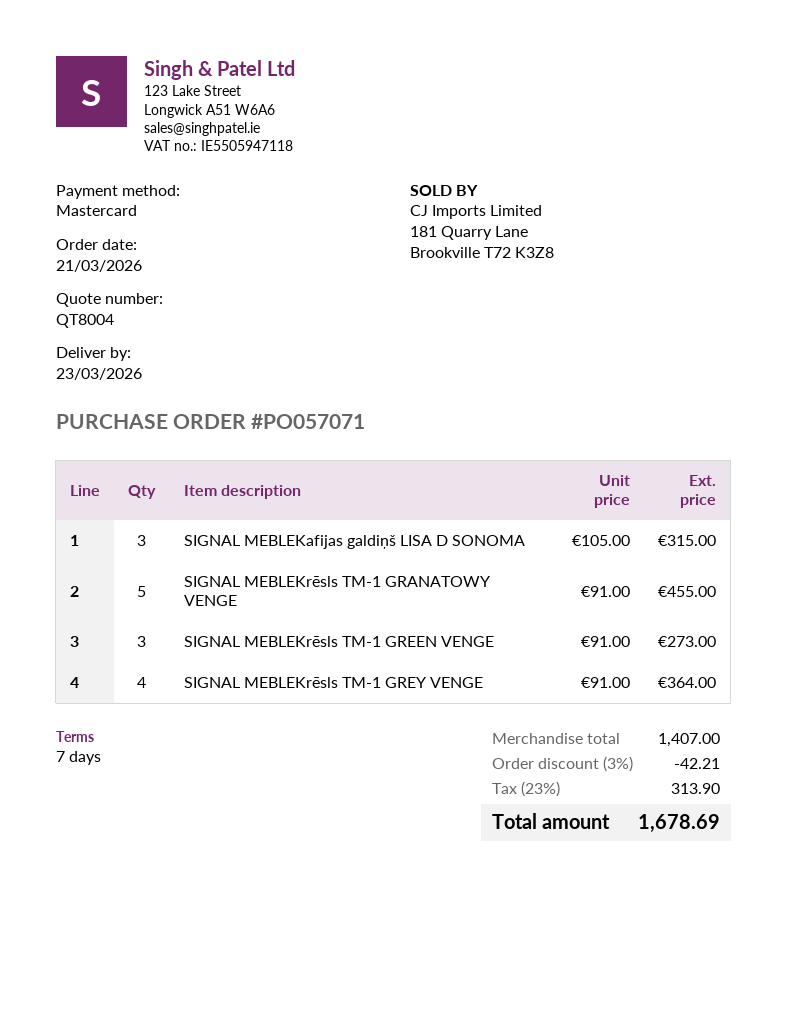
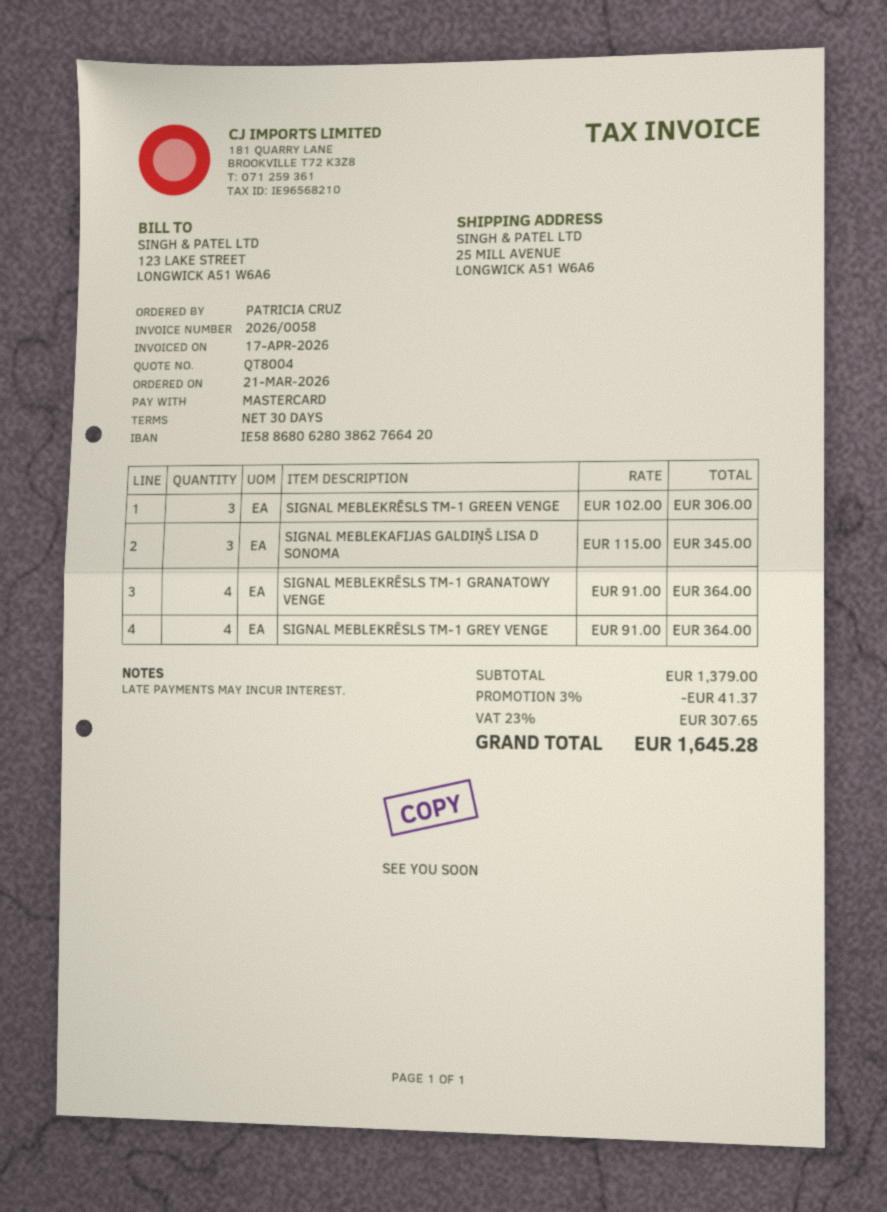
payment terms: 7 days -> 30 days
SIGNAL MEBLEKafijas galdiņš LISA D SONOMA: 3 x 105.00 = 315.00 -> 3 x 115.00 = 345.00
SIGNAL MEBLEKrēsls TM-1 GRANATOWY VENGE: 5 x 91.00 = 455.00 -> 4 x 91.00 = 364.00
SIGNAL MEBLEKrēsls TM-1 GREEN VENGE: 3 x 91.00 = 273.00 -> 3 x 102.00 = 306.00
subtotal: 1407.00 -> 1379.00
discount: 3% = 42.21 -> 3% = 41.37
tax: 23% = 313.90 -> 23% = 307.65
total: 1678.69 -> 1645.28

